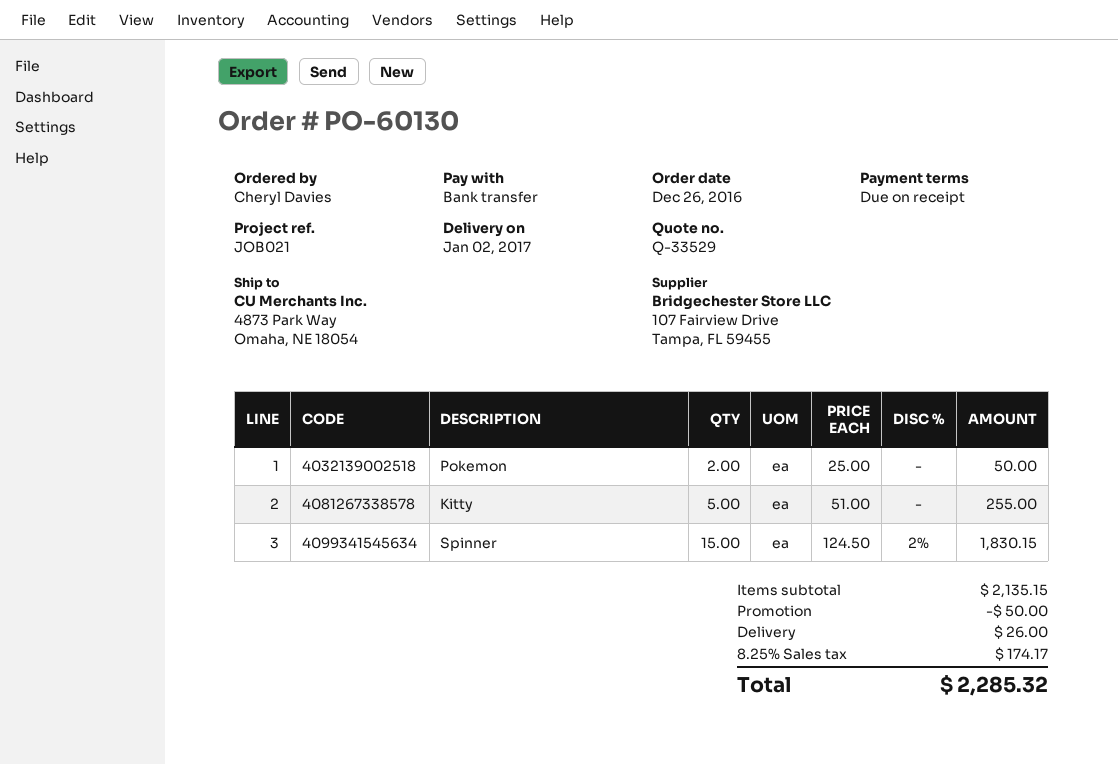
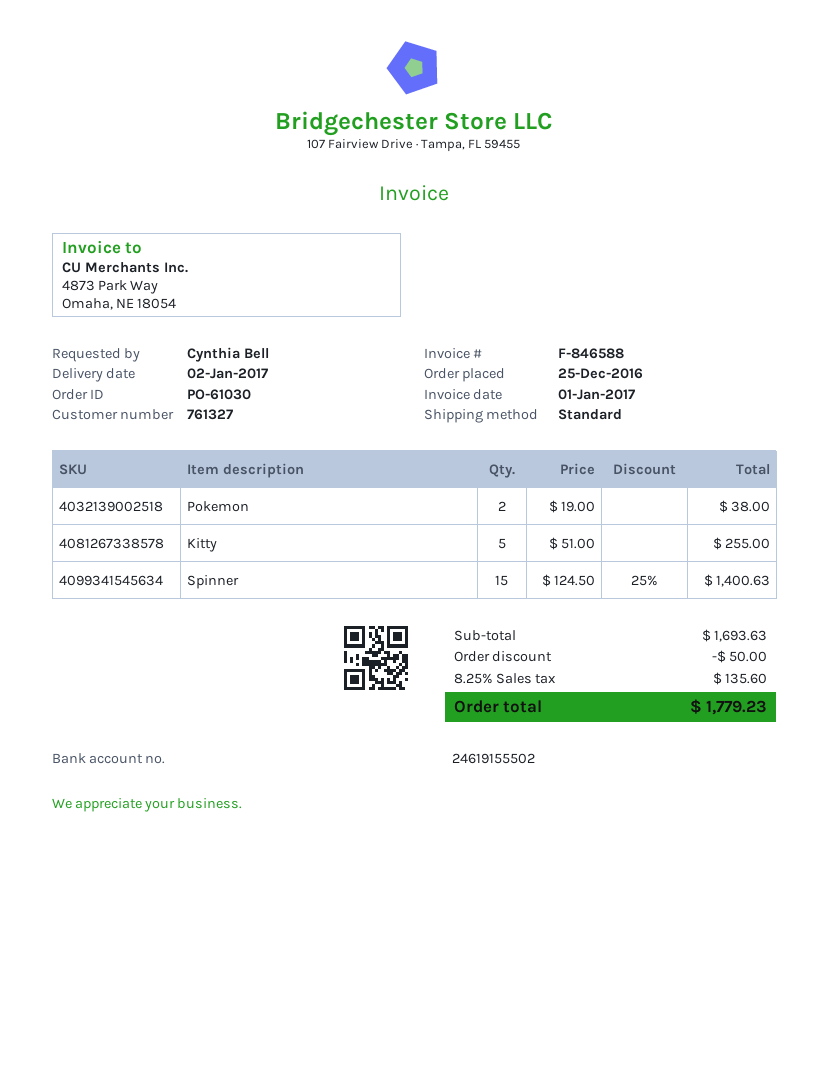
order number: PO-60130 -> PO-61030
order date: 2016-12-26 -> 2016-12-25
ordered by: Cheryl Davies -> Cynthia Bell
Pokemon: 2 x 25.00 = 50.00 -> 2 x 19.00 = 38.00
Spinner: 15 x 124.50 - 2% = 1830.15 -> 15 x 124.50 - 25% = 1400.63
subtotal: 2135.15 -> 1693.63
shipping: 26.00 -> none
tax: 8.25% = 174.17 -> 8.25% = 135.60
total: 2285.32 -> 1779.23

